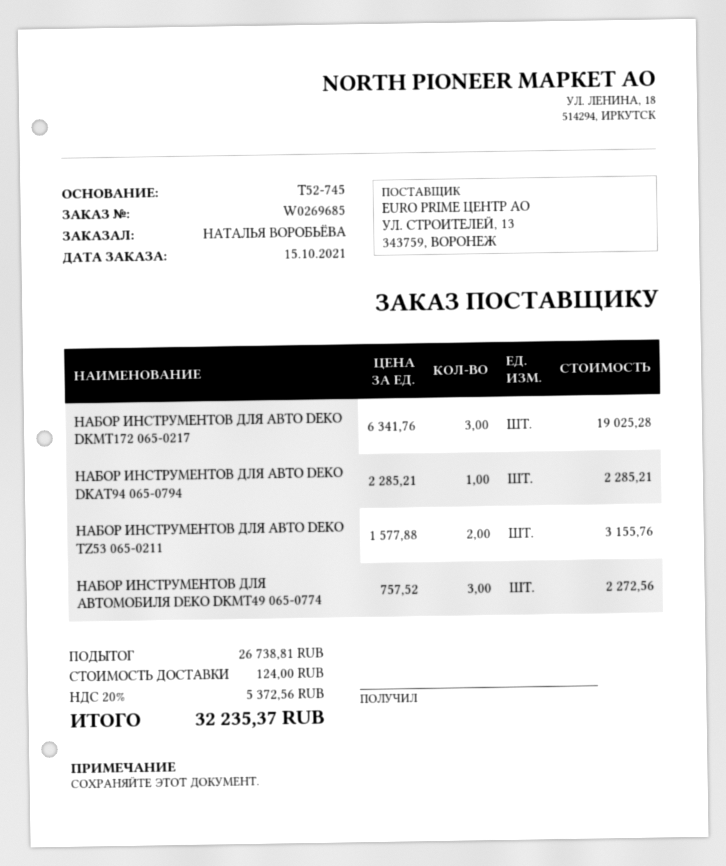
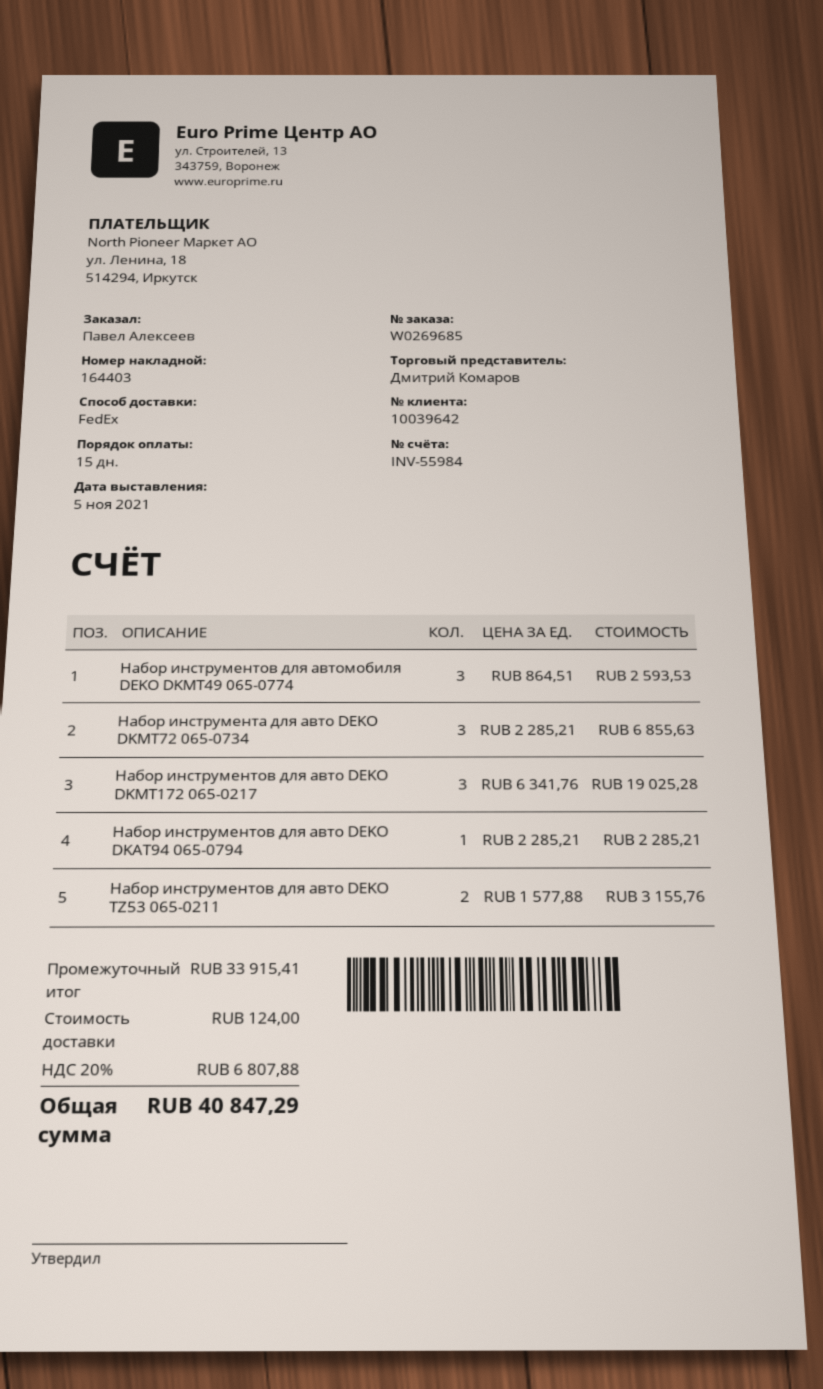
ordered by: НАТАЛЬЯ ВОРОБЬЁВА -> Павел Алексеев
НАБОР ИНСТРУМЕНТОВ ДЛЯ АВТОМОБИЛЯ DEKO DKMT49 065-0774: 3 x 757.52 = 2272.56 -> 3 x 864.51 = 2593.53
Набор инструмента для авто DEKO DKMT72 065-0734: none -> 3 x 2285.21 = 6855.63
subtotal: 26738.81 -> 33915.41
tax: 20% = 5372.56 -> 20% = 6807.88
total: 32235.37 -> 40847.29

